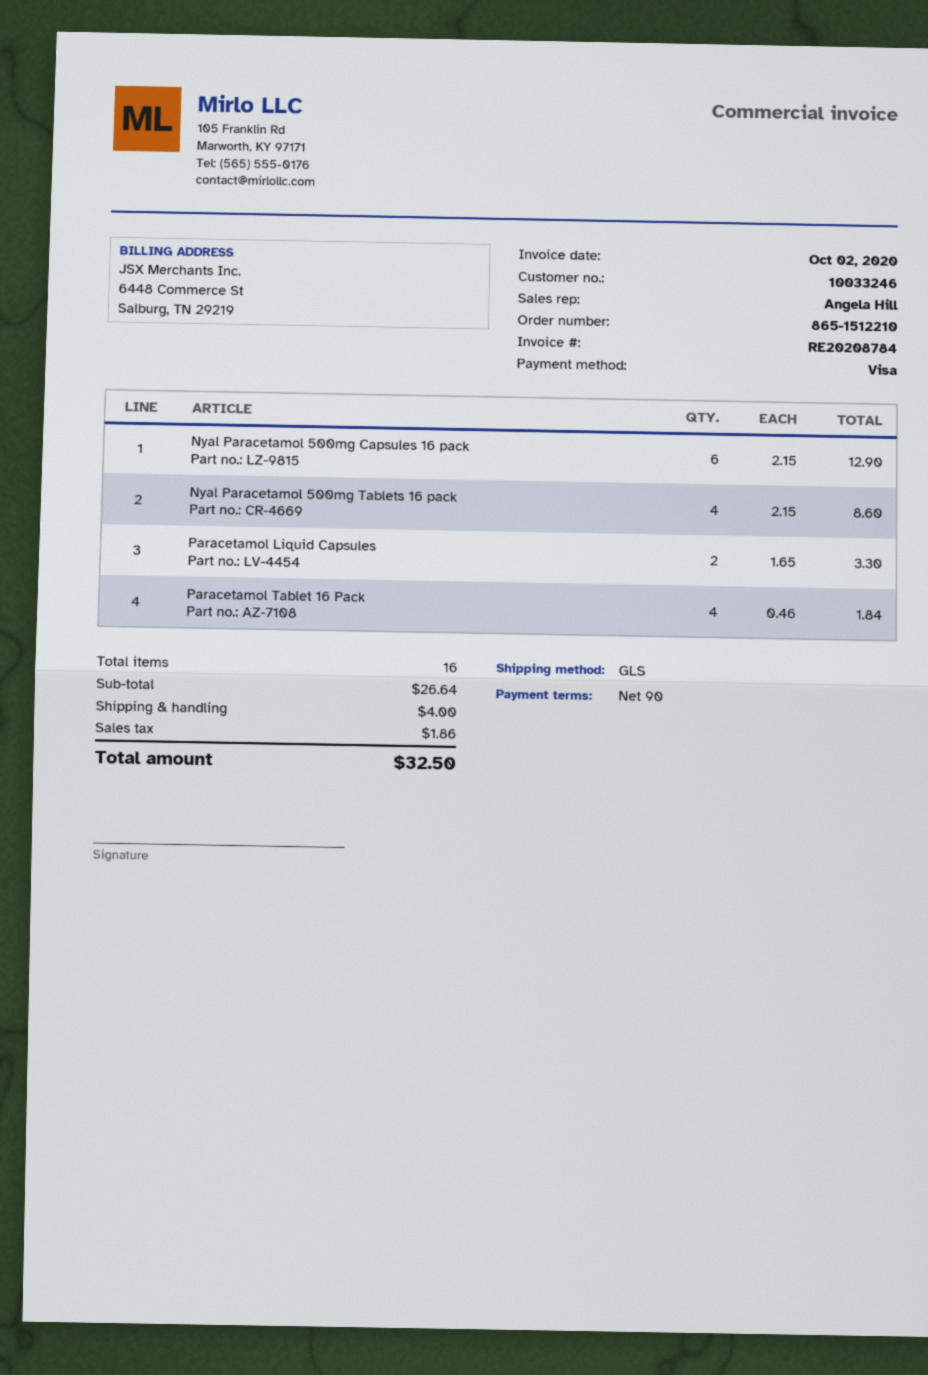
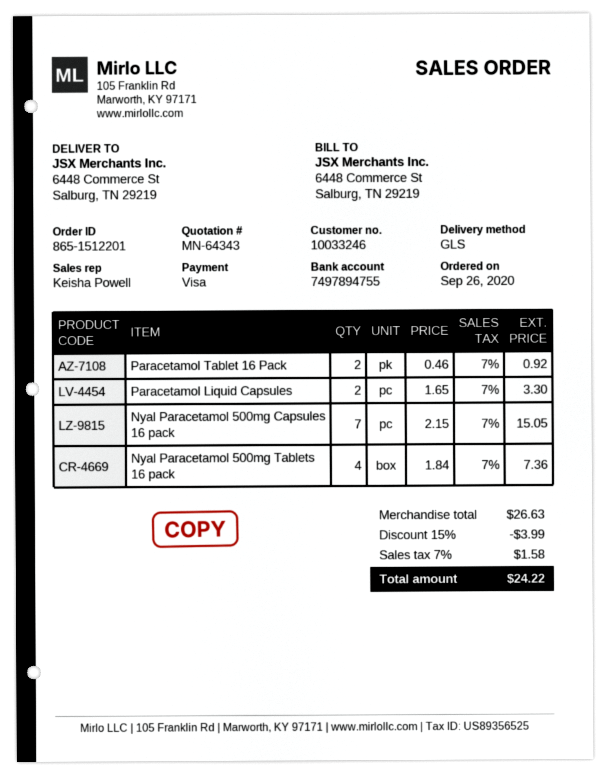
order number: 865-1512210 -> 865-1512201
sales rep: Angela Hill -> Keisha Powell
Nyal Paracetamol 500mg Capsules 16 pack: 6 x 2.15 = 12.90 -> 7 x 2.15 = 15.05
Nyal Paracetamol 500mg Tablets 16 pack: 4 x 2.15 = 8.60 -> 4 x 1.84 = 7.36
Paracetamol Tablet 16 Pack: 4 x 0.46 = 1.84 -> 2 x 0.46 = 0.92
subtotal: 26.64 -> 26.63
discount: none -> 15% = 3.99
shipping: 4.00 -> none
tax: 1.86 -> 1.58
total: 32.50 -> 24.22

